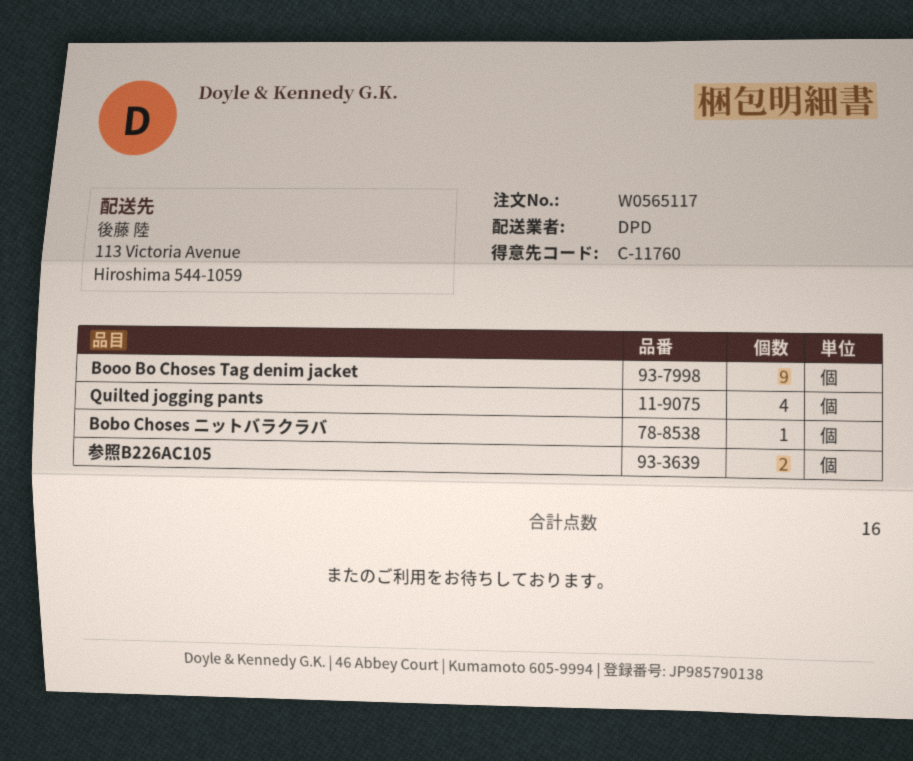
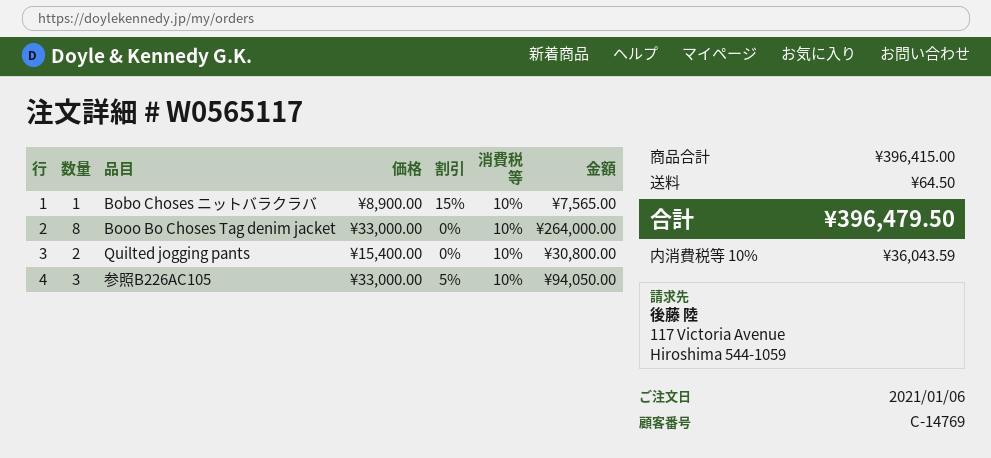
customer number: C-11760 -> C-14769
Booo Bo Choses Tag denim jacket: 9 -> 8
Quilted jogging pants: 4 -> 2
参照B226AC105: 2 -> 3

